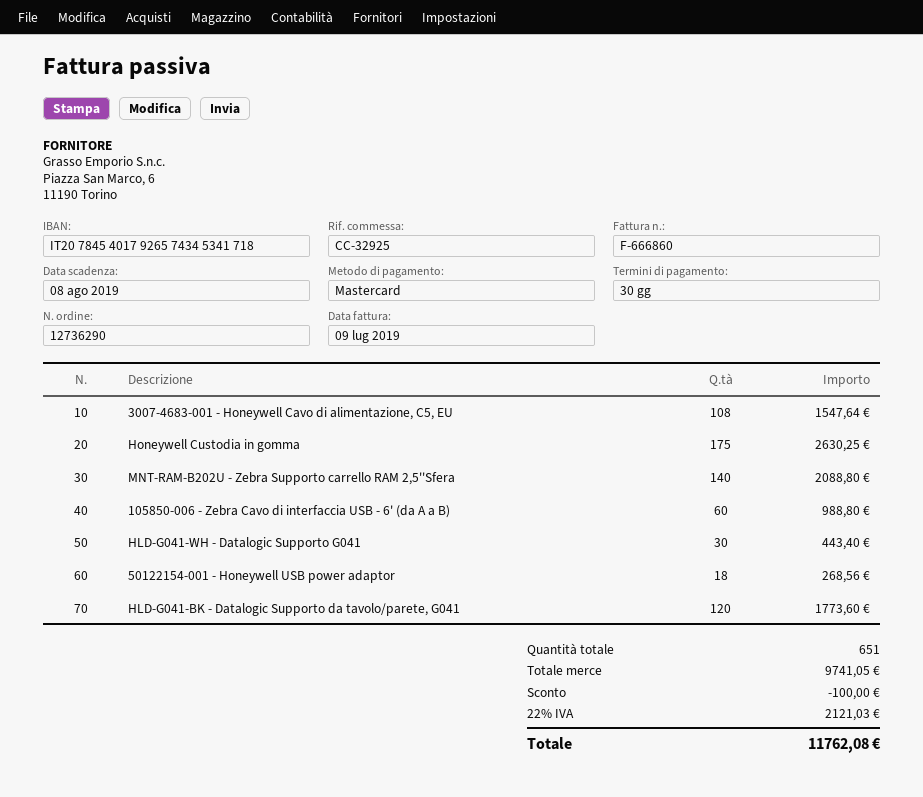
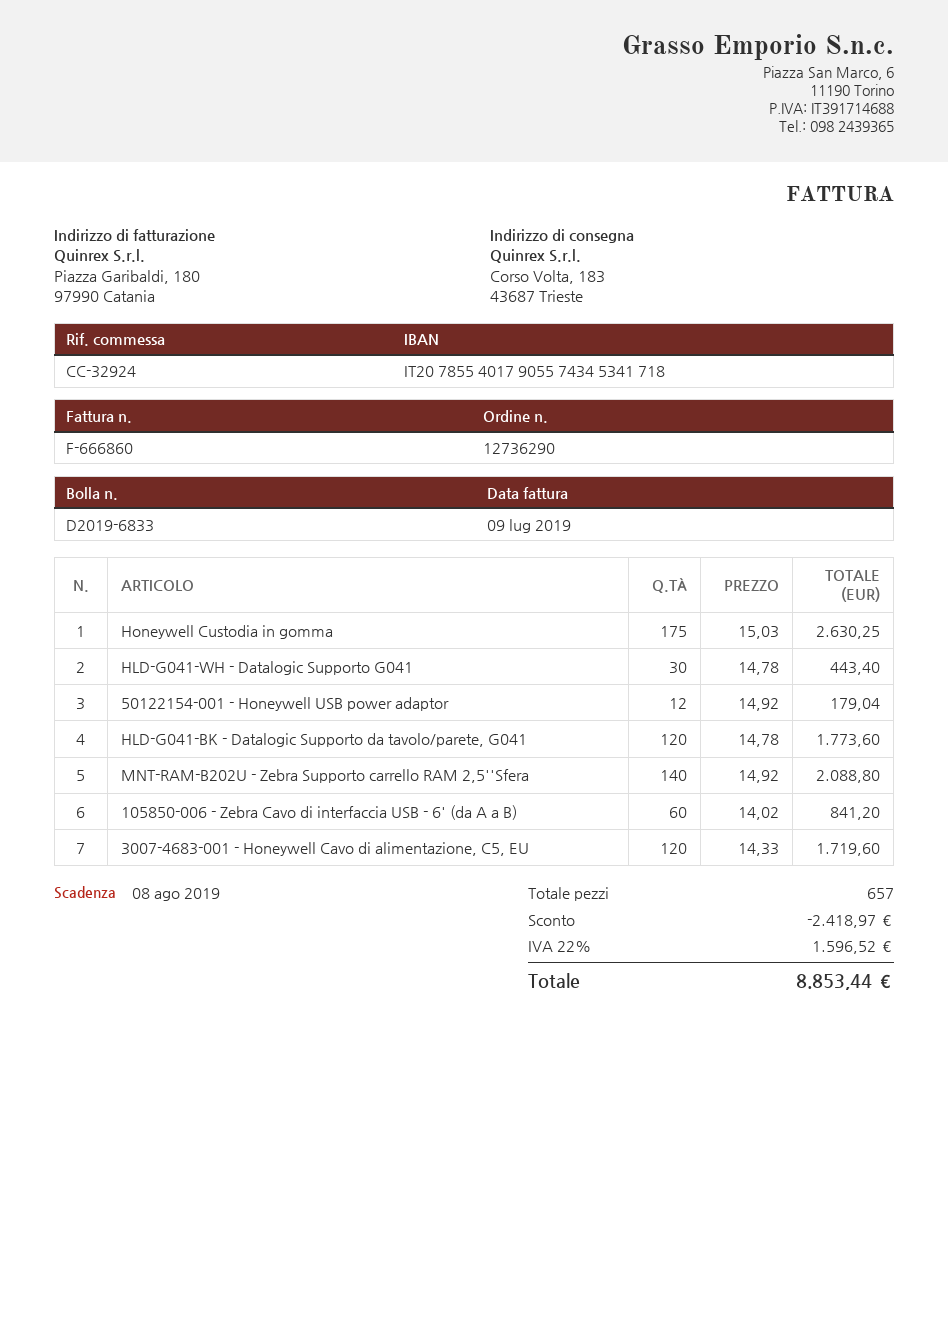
reference: CC-32925 -> CC-32924
bank account: IT2078454017926574345341718 -> IT2078554017905574345341718
3007-4683-001 - Honeywell Cavo di alimentazione, C5, EU: 108 for 1547.64 -> 120 for 1719.60
105850-006 - Zebra Cavo di interfaccia USB - 6' (da A a B): 60 for 988.80 -> 60 for 841.20
50122154-001 - Honeywell USB power adaptor: 18 for 268.56 -> 12 for 179.04
total quantity: 651 -> 657
discount: 100.00 -> 2418.97
tax: 22% = 2121.03 -> 22% = 1596.52
total: 11762.08 -> 8853.44

